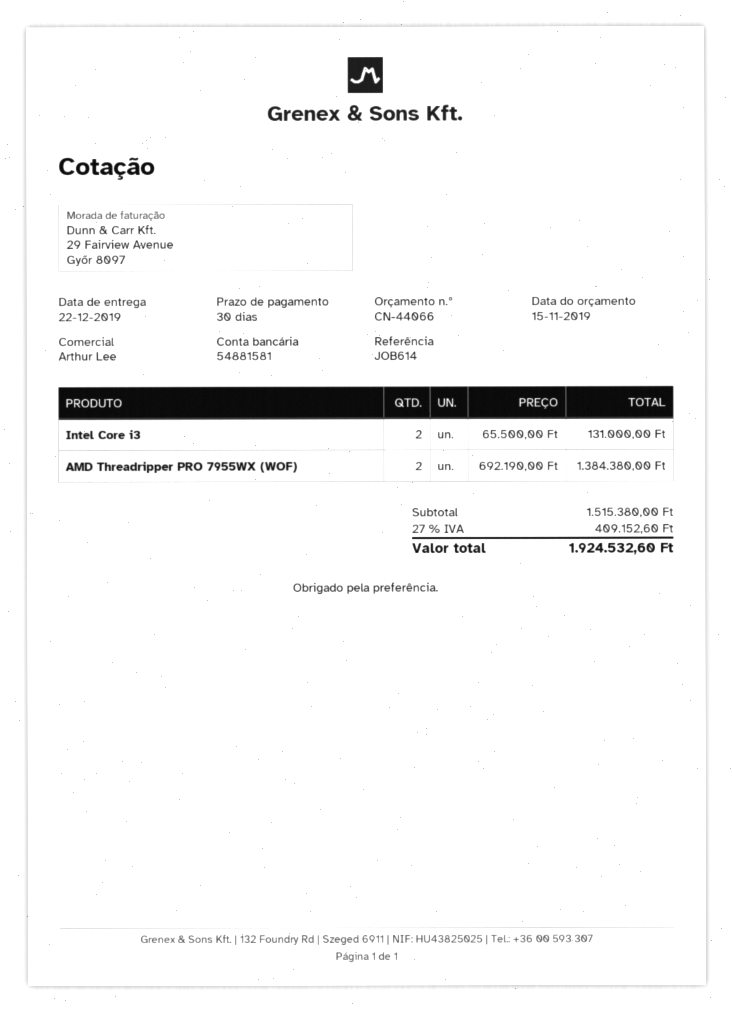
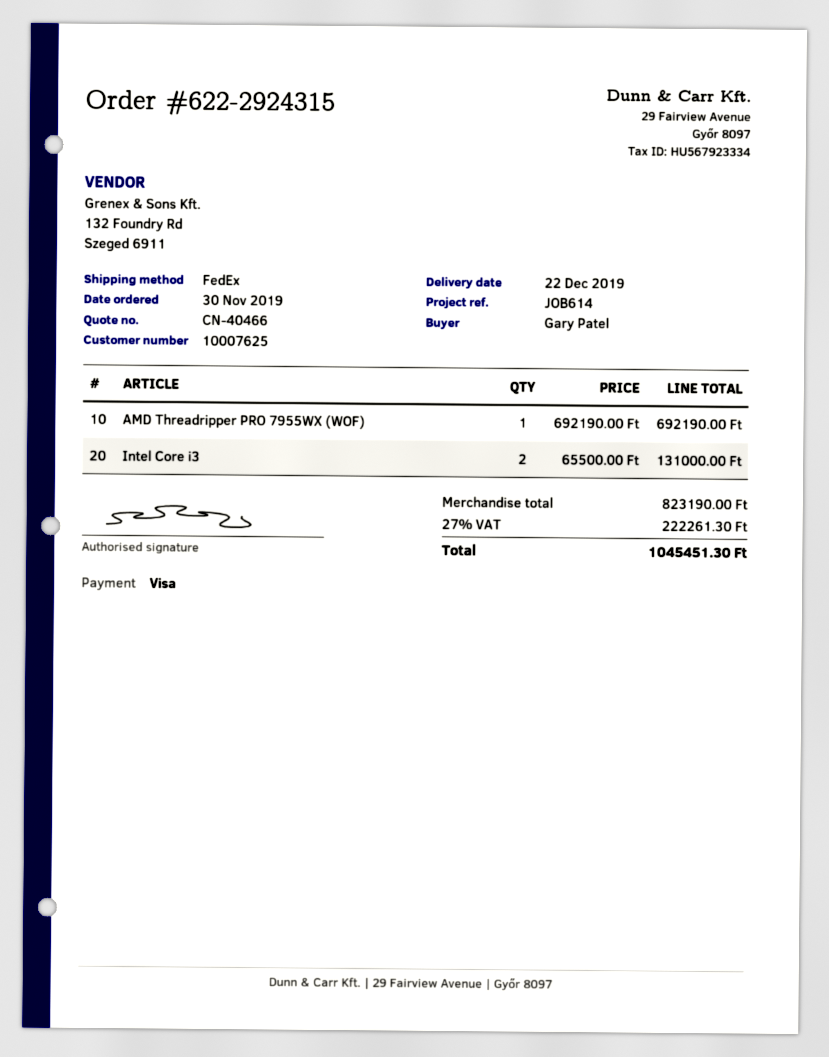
quote number: CN-44066 -> CN-40466
AMD Threadripper PRO 7955WX (WOF): 2 x 692190.00 = 1384380.00 -> 1 x 692190.00 = 692190.00
subtotal: 1515380.00 -> 823190.00
tax: 27% = 409152.60 -> 27% = 222261.30
total: 1924532.60 -> 1045451.30

